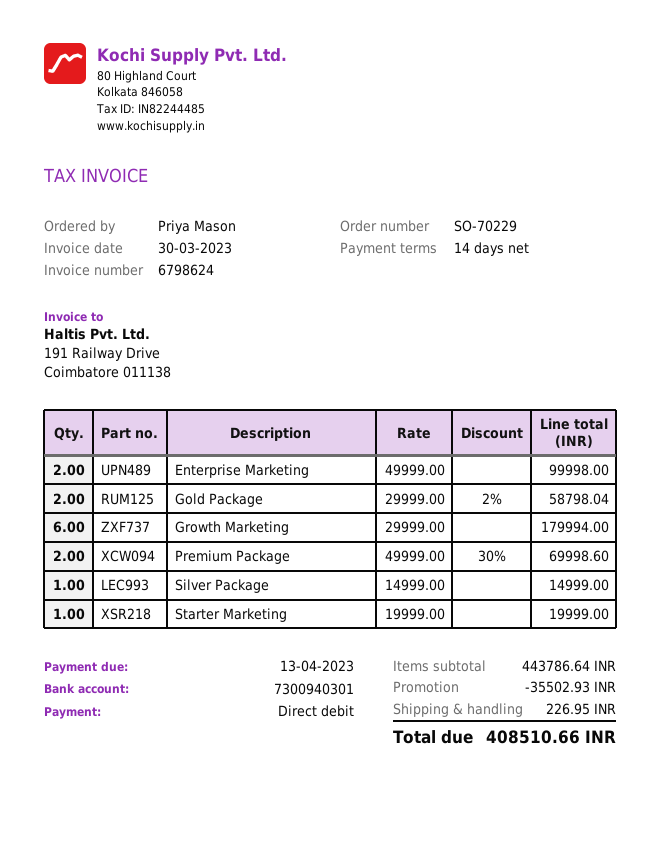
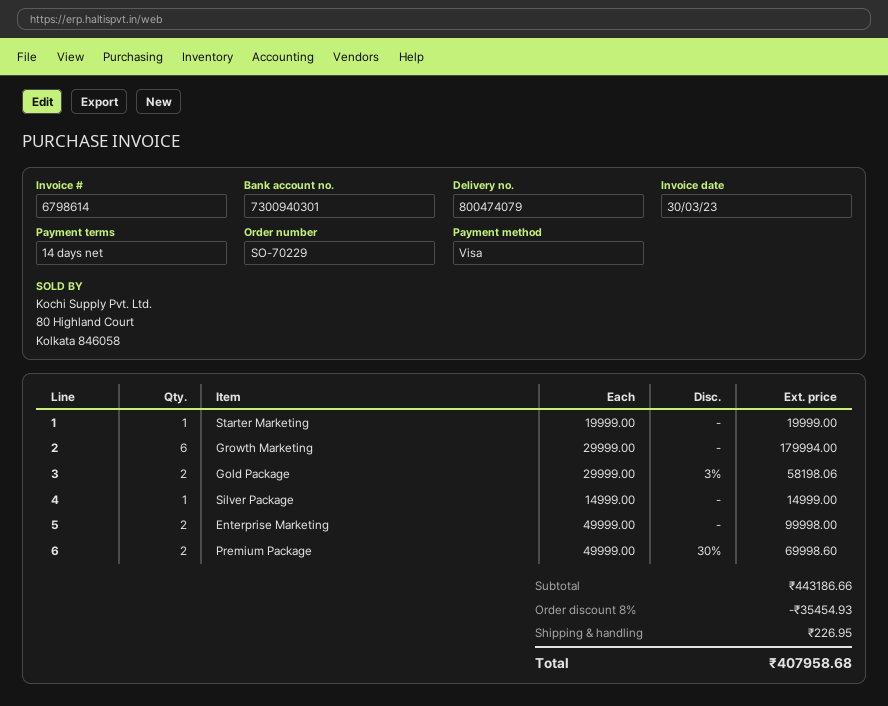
invoice number: 6798624 -> 6798614
payment method: direct debit -> Visa
Gold Package: 2 x 29999.00 - 2% = 58798.04 -> 2 x 29999.00 - 3% = 58198.06
subtotal: 443786.64 -> 443186.66
discount: 35502.93 -> 35454.93
total: 408510.66 -> 407958.68

